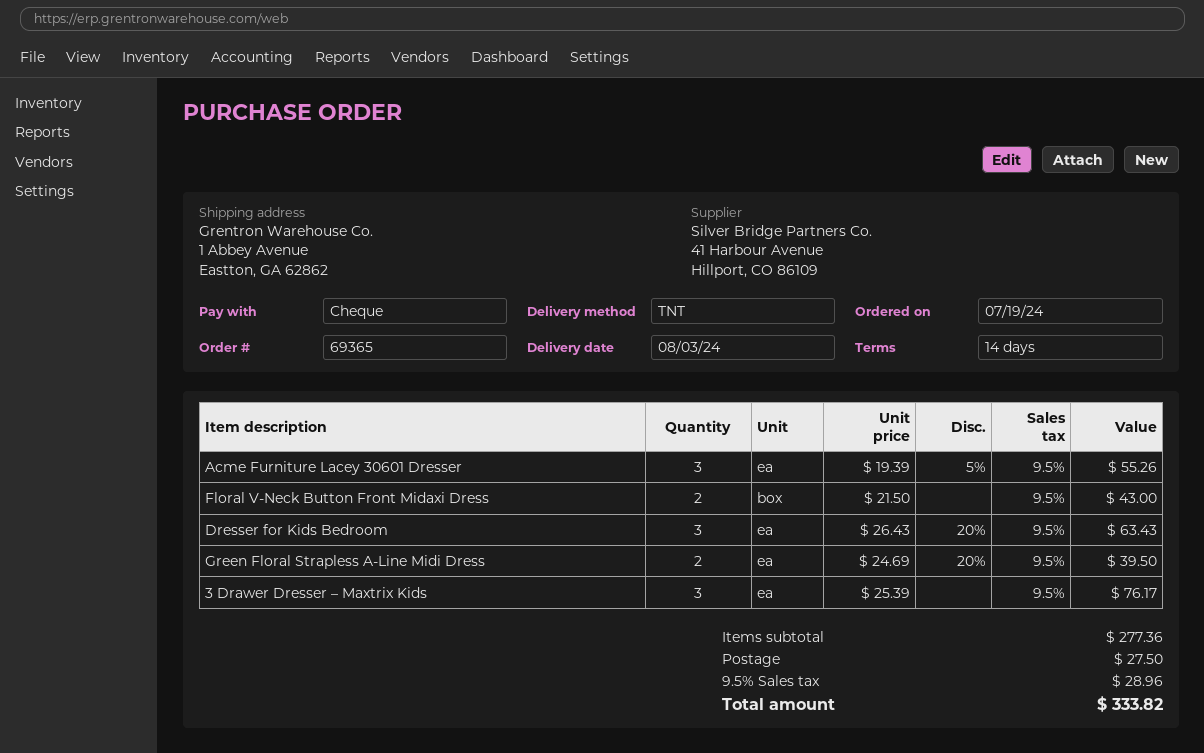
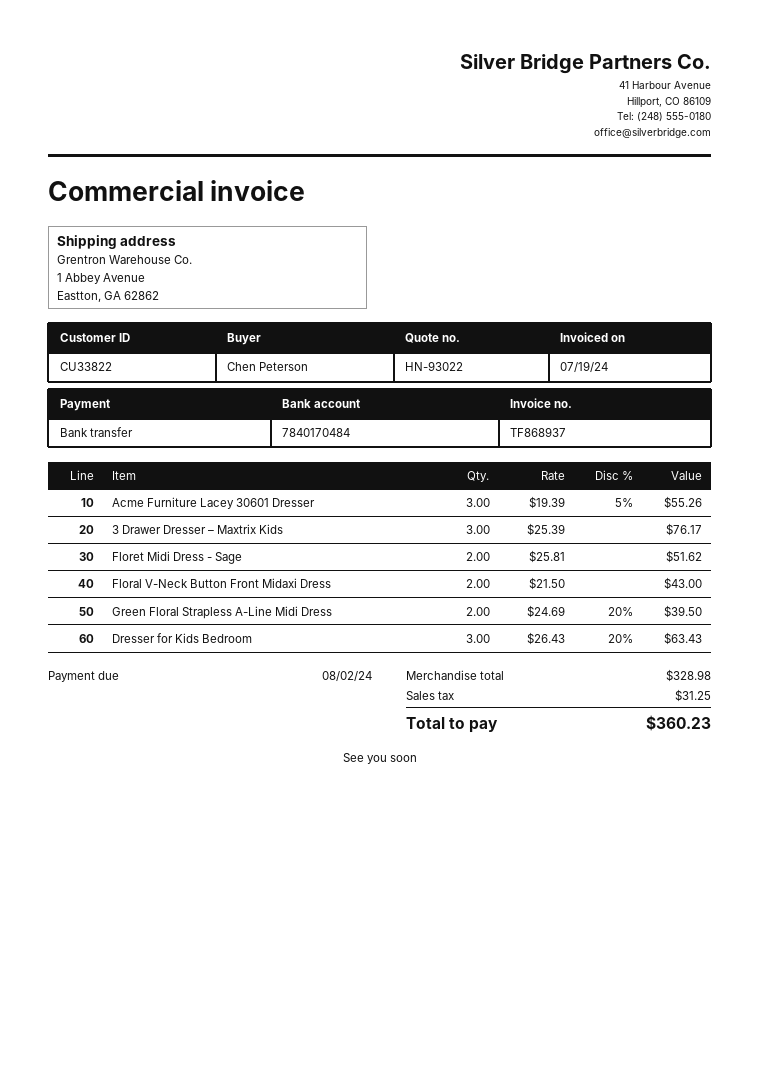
payment method: cheque -> bank transfer
Floret Midi Dress - Sage: none -> 2 x 25.81 = 51.62
subtotal: 277.36 -> 328.98
shipping: 27.50 -> none
tax: 28.96 -> 31.25
total: 333.82 -> 360.23

